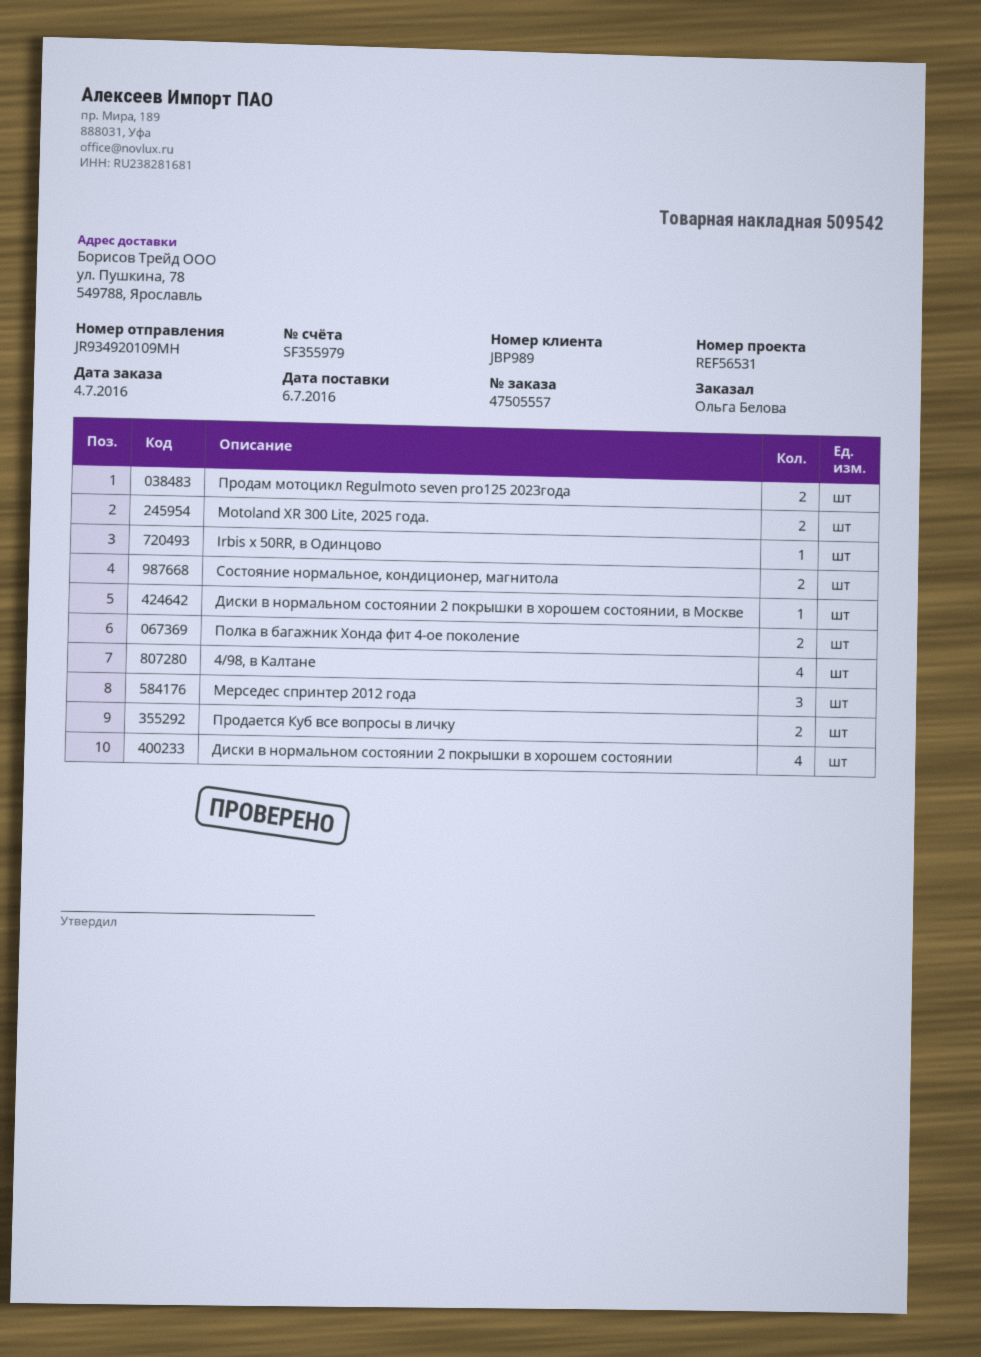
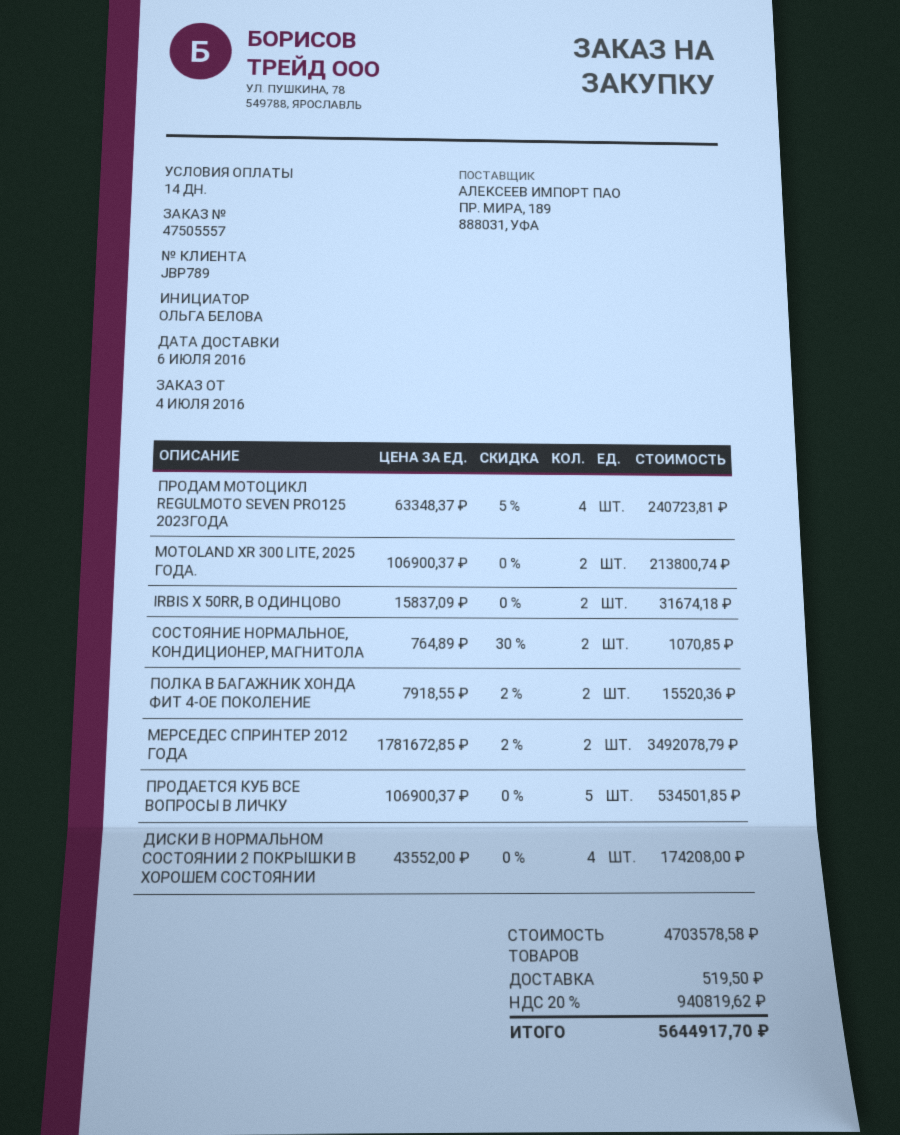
customer number: JBP989 -> JBP789
Продам мотоцикл Regulmoto seven pro125 2023года: 2 -> 4
Irbis x 50RR, в Одинцово: 1 -> 2
Диски в нормальном состоянии 2 покрышки в хорошем состоянии, в Москве: 1 -> none
4/98, в Калтане: 4 -> none
Мерседес спринтер 2012 года: 3 -> 2
Продается Куб все вопросы в личку: 2 -> 5

